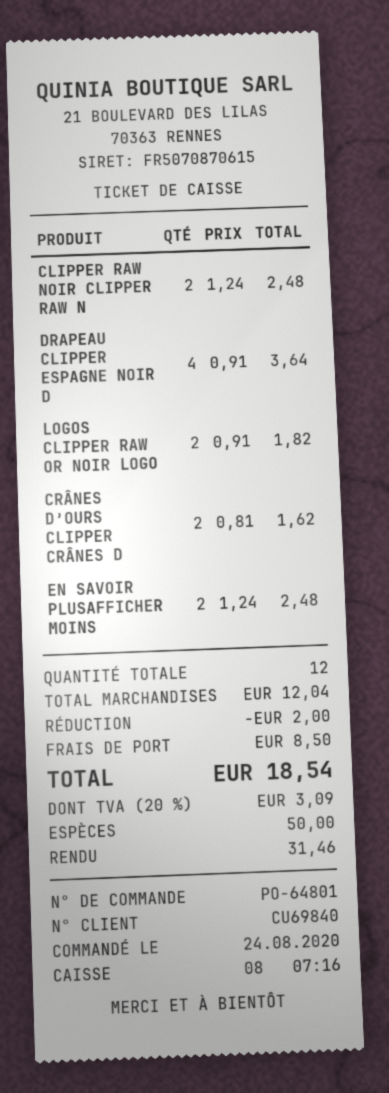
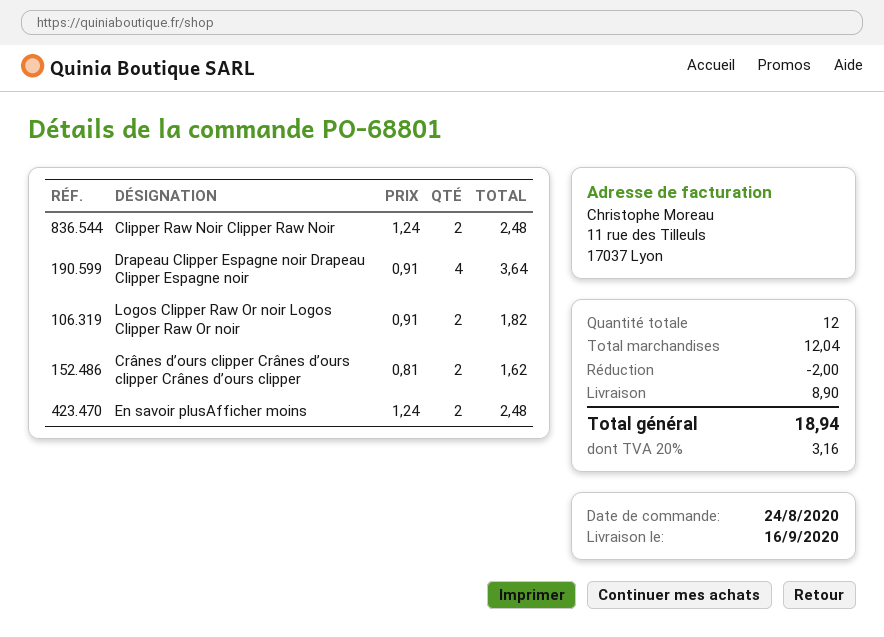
order number: PO-64801 -> PO-68801
shipping: 8.50 -> 8.90
tax: 20% = 3.09 -> 20% = 3.16
total: 18.54 -> 18.94

